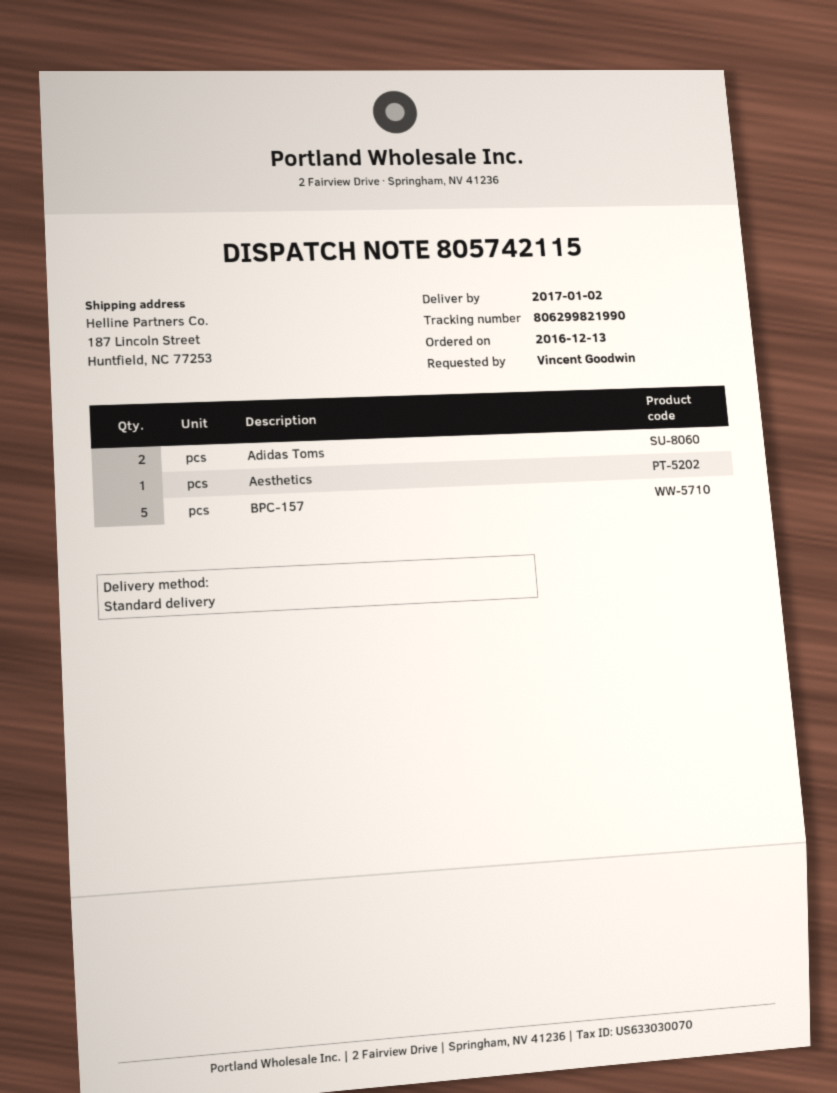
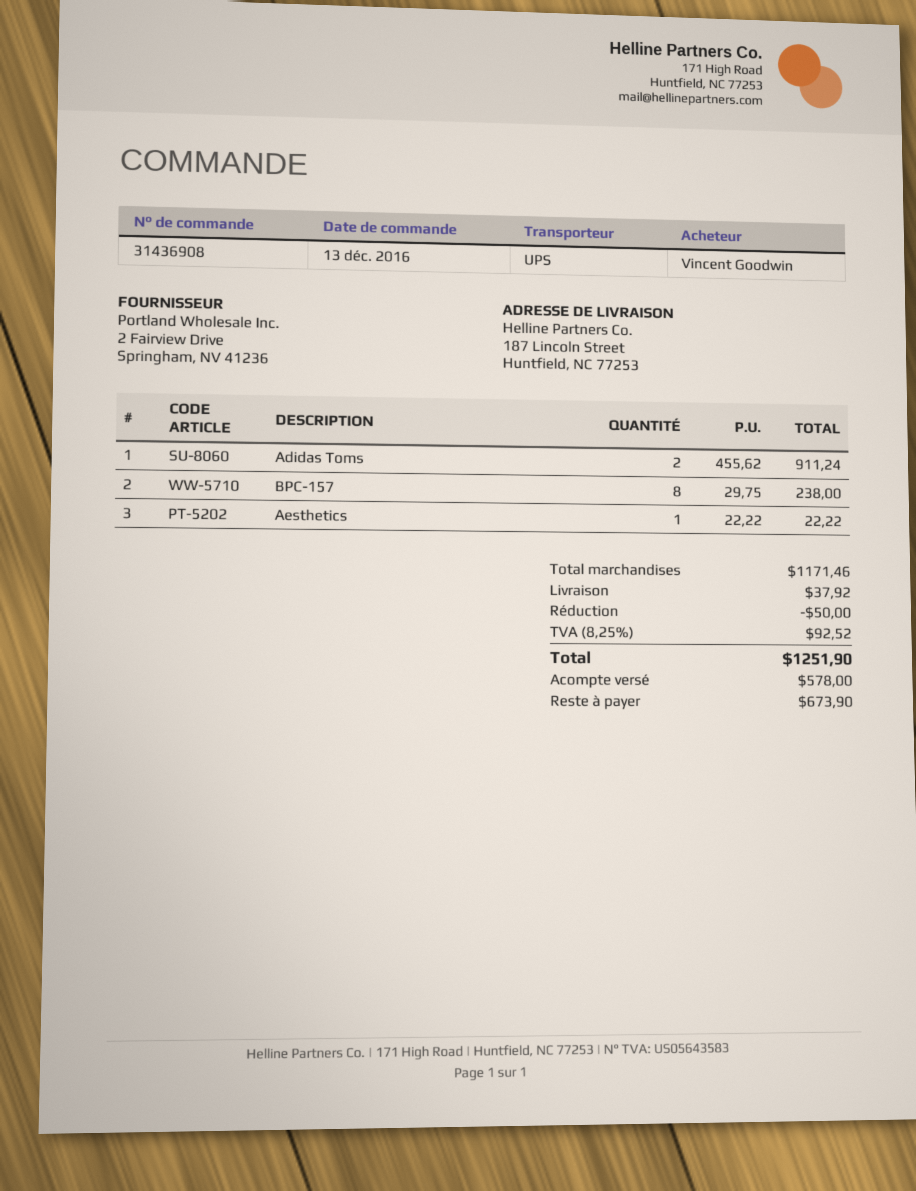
shipping method: standard -> UPS
BPC-157: 5 -> 8

